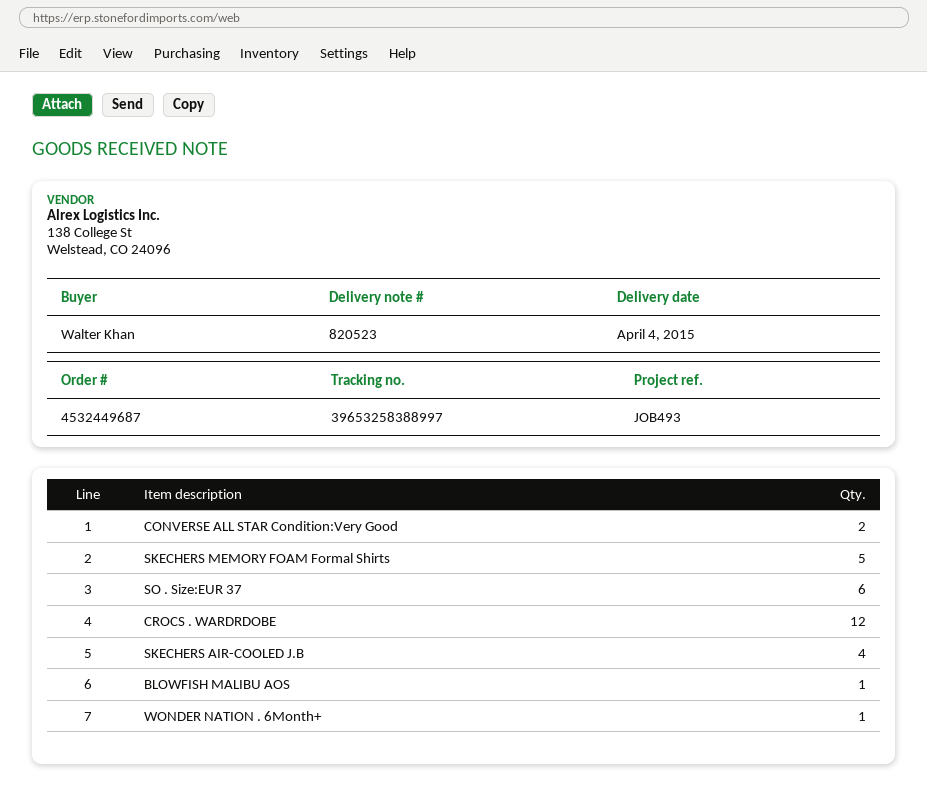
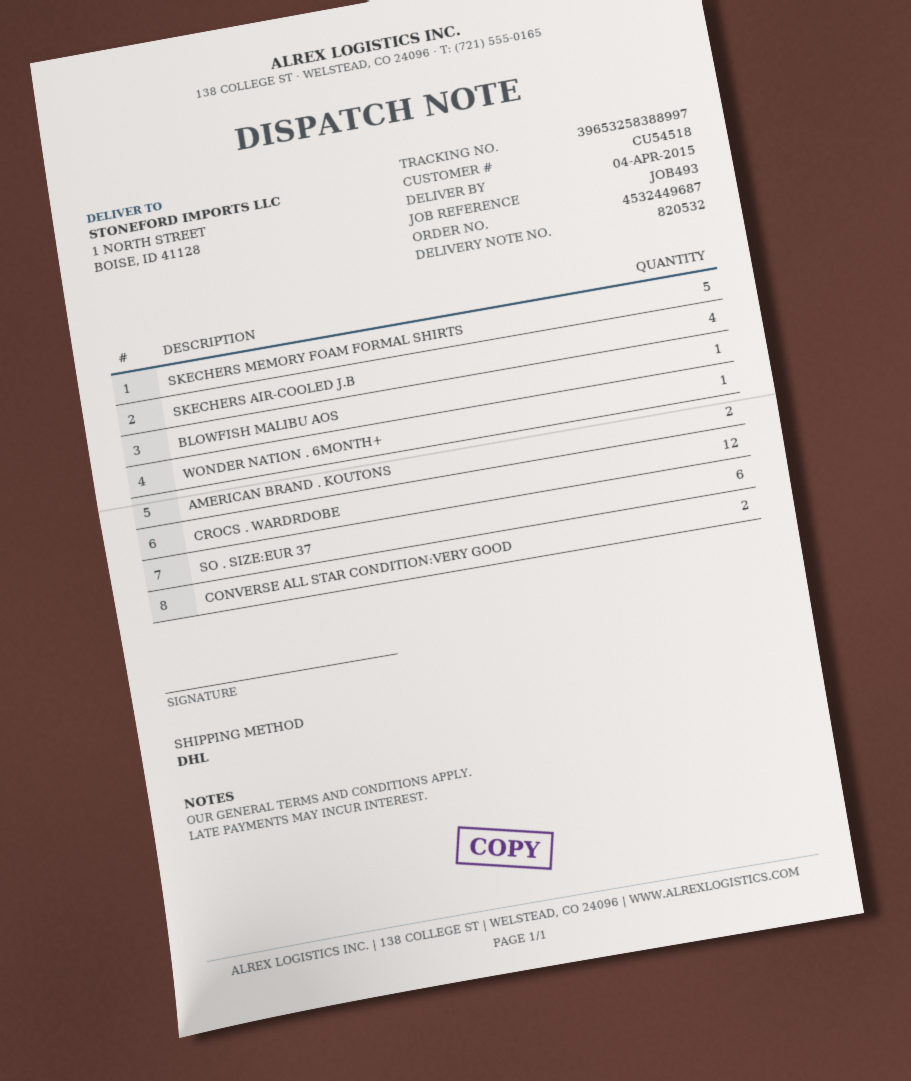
delivery note number: 820523 -> 820532
AMERICAN BRAND . KOUTONS: none -> 2

